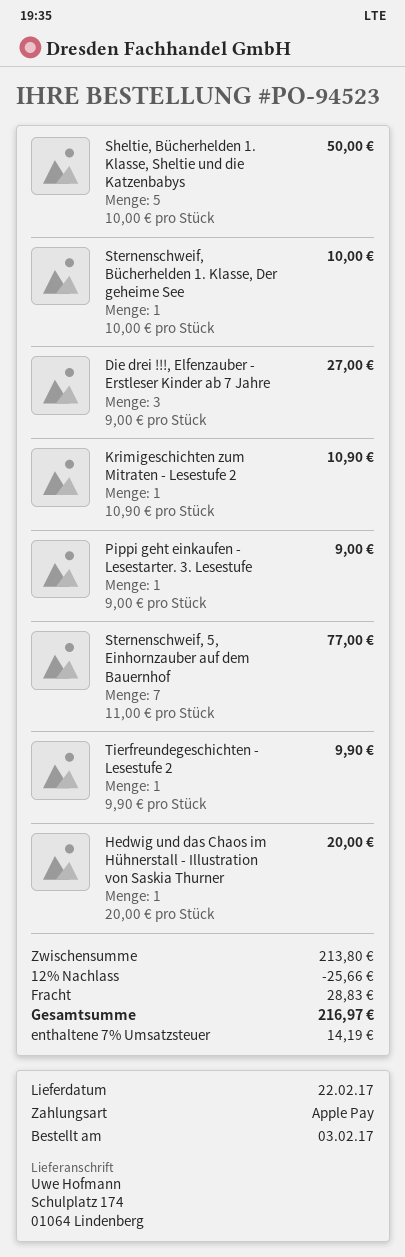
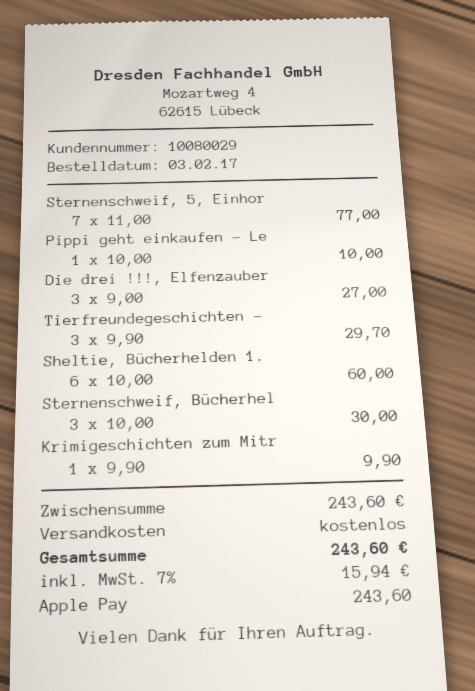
Sheltie, Bücherhelden 1. Klasse, Sheltie und die Katzenbabys: 5 x 10.00 = 50.00 -> 6 x 10.00 = 60.00
Sternenschweif, Bücherhelden 1. Klasse, Der geheime See: 1 x 10.00 = 10.00 -> 3 x 10.00 = 30.00
Krimigeschichten zum Mitraten - Lesestufe 2: 1 x 10.90 = 10.90 -> 1 x 9.90 = 9.90
Pippi geht einkaufen - Lesestarter. 3. Lesestufe: 1 x 9.00 = 9.00 -> 1 x 10.00 = 10.00
Tierfreundegeschichten - Lesestufe 2: 1 x 9.90 = 9.90 -> 3 x 9.90 = 29.70
Hedwig und das Chaos im Hühnerstall - Illustration von Saskia Thurner: 1 x 20.00 = 20.00 -> none
subtotal: 213.80 -> 243.60
discount: 12% = 25.66 -> none
shipping: 28.83 -> 0.00
tax: 7% = 14.19 -> 7% = 15.94
total: 216.97 -> 243.60

